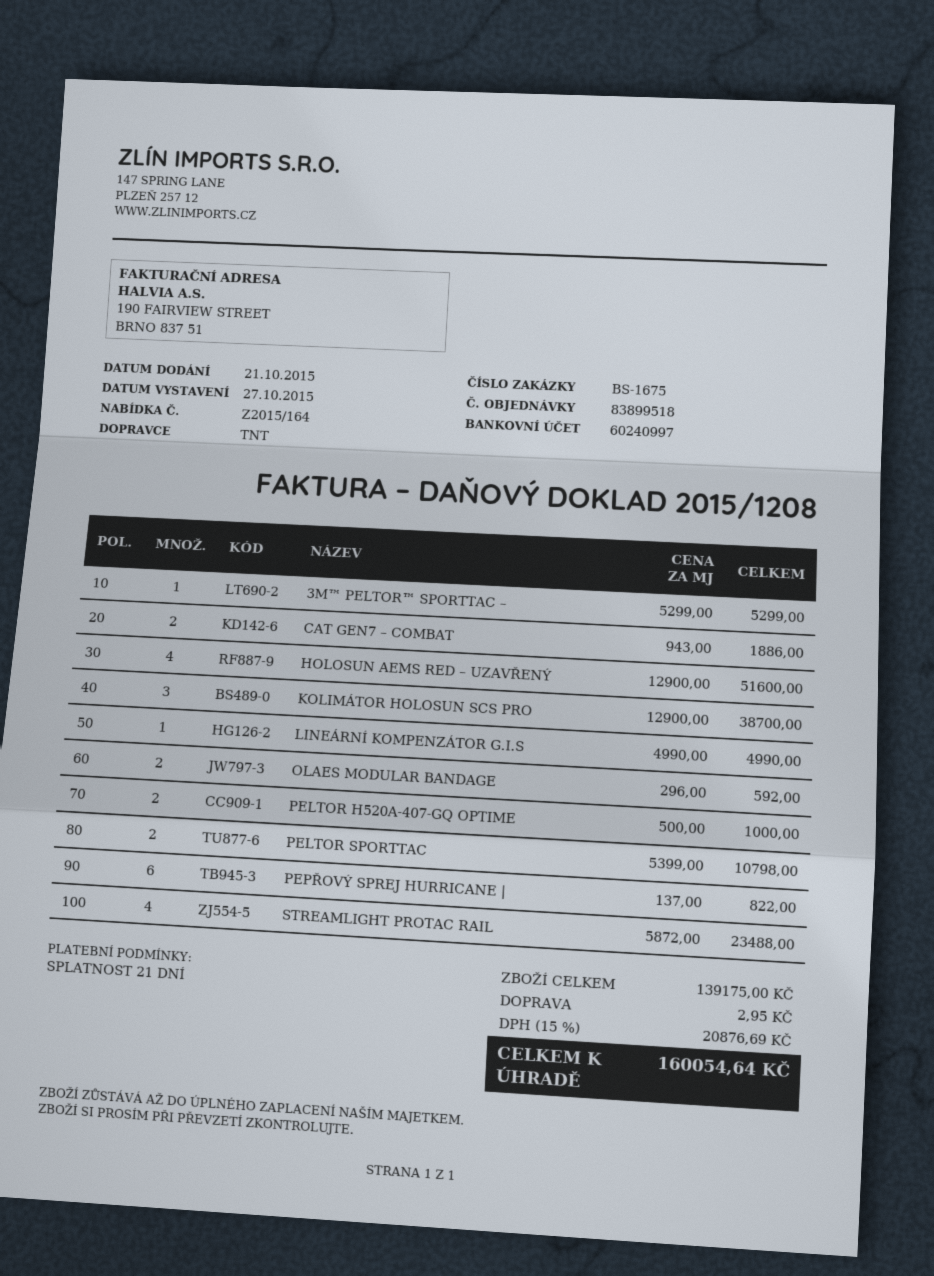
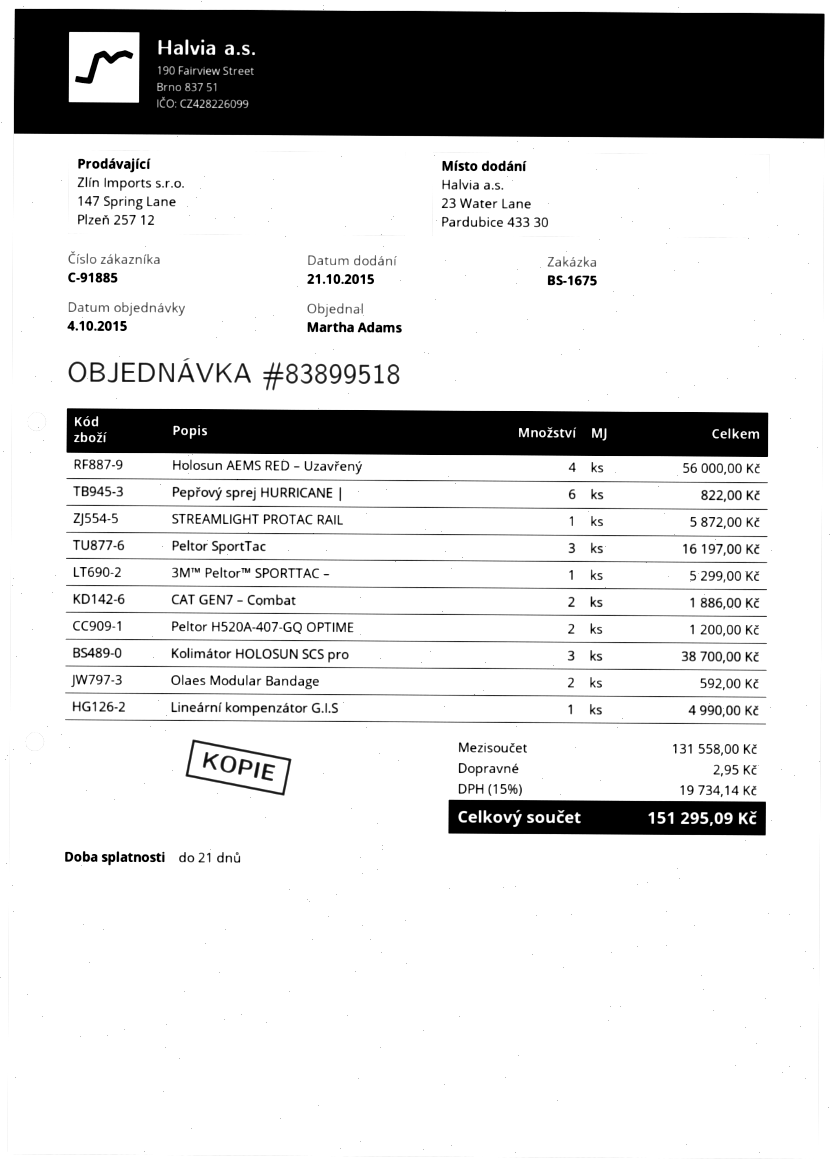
HOLOSUN AEMS RED – UZAVŘENÝ: 4 for 51600.00 -> 4 for 56000.00
PELTOR H520A-407-GQ OPTIME: 2 for 1000.00 -> 2 for 1200.00
PELTOR SPORTTAC: 2 for 10798.00 -> 3 for 16197.00
STREAMLIGHT PROTAC RAIL: 4 for 23488.00 -> 1 for 5872.00
subtotal: 139175.00 -> 131558.00
tax: 15% = 20876.69 -> 15% = 19734.14
total: 160054.64 -> 151295.09

